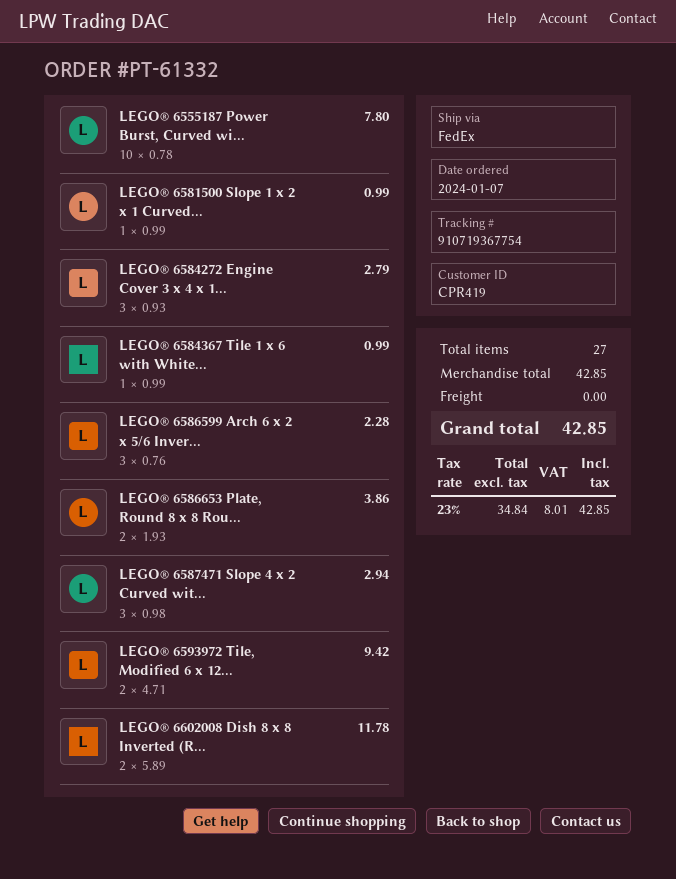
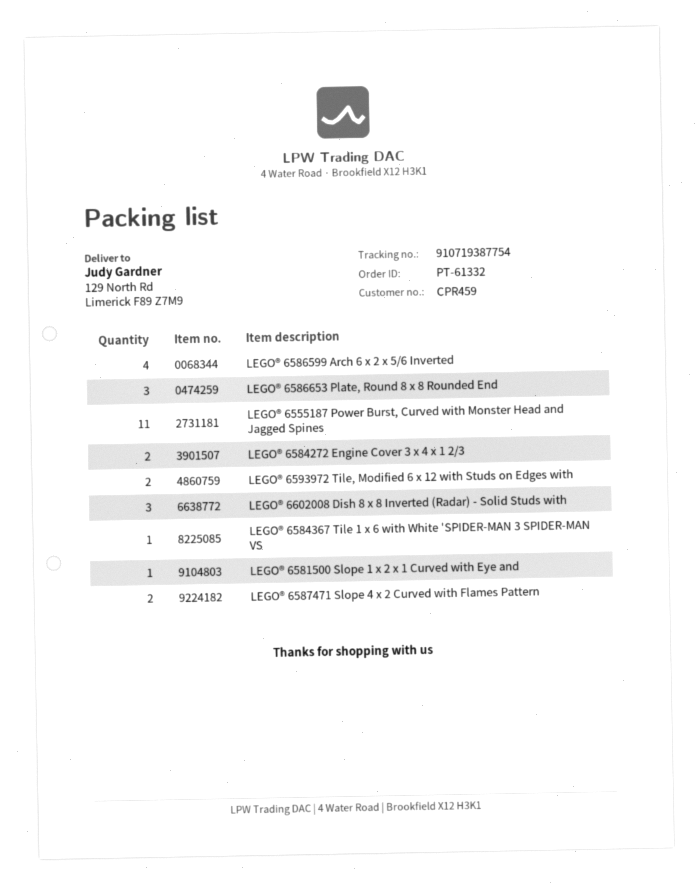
customer number: CPR419 -> CPR459
tracking number: 910719367754 -> 910719387754
LEGO® 6555187 Power Burst, Curved wi...: 10 -> 11
LEGO® 6584272 Engine Cover 3 x 4 x 1...: 3 -> 2
LEGO® 6586599 Arch 6 x 2 x 5/6 Inver...: 3 -> 4
LEGO® 6586653 Plate, Round 8 x 8 Rou...: 2 -> 3
LEGO® 6587471 Slope 4 x 2 Curved wit...: 3 -> 2
LEGO® 6602008 Dish 8 x 8 Inverted (R...: 2 -> 3

